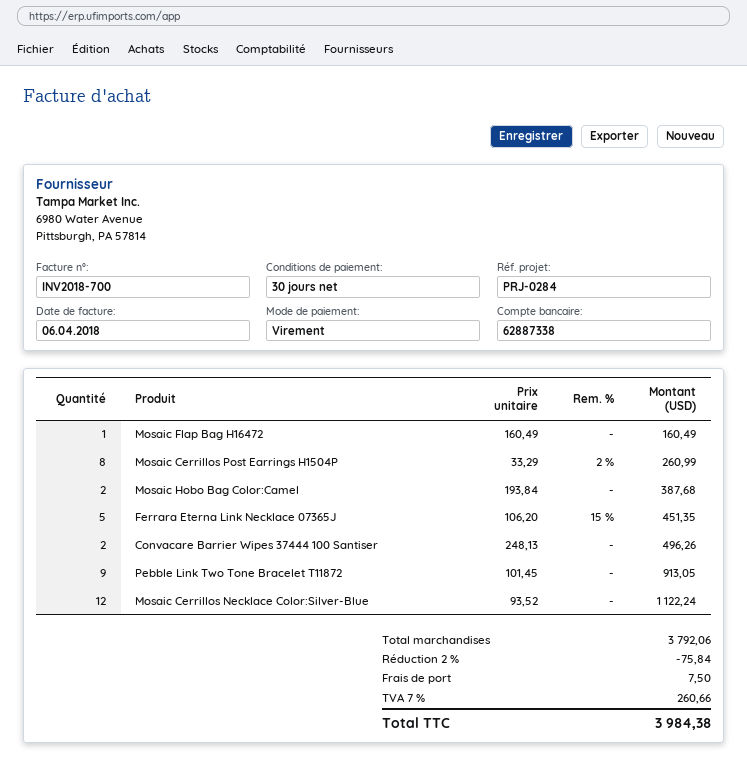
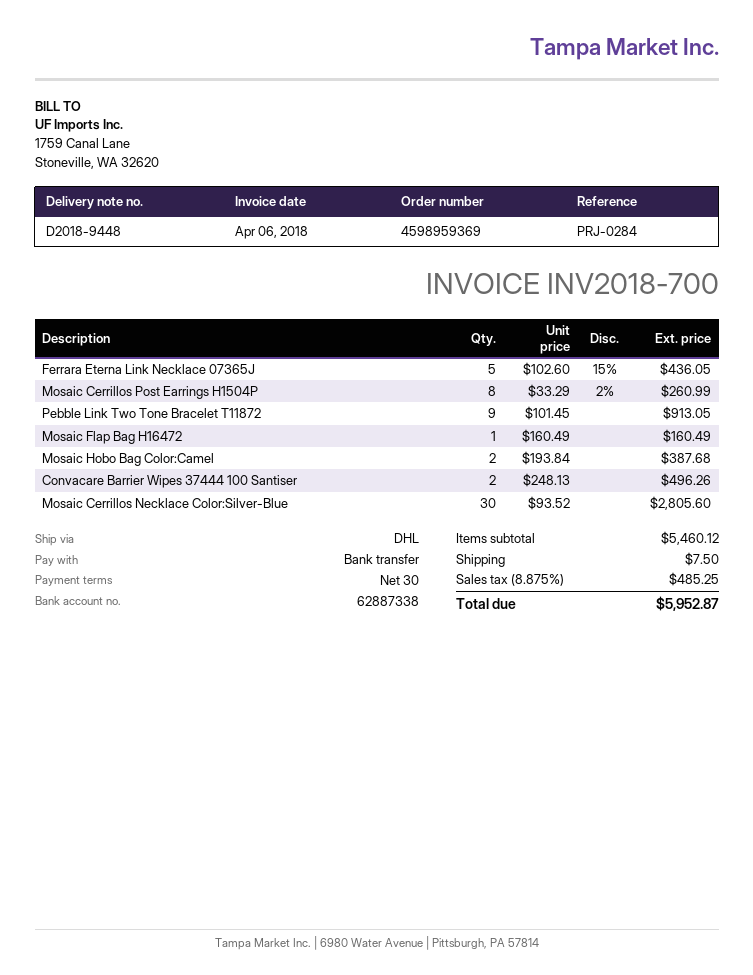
Ferrara Eterna Link Necklace 07365J: 5 x 106.20 - 15% = 451.35 -> 5 x 102.60 - 15% = 436.05
Mosaic Cerrillos Necklace Color:Silver-Blue: 12 x 93.52 = 1122.24 -> 30 x 93.52 = 2805.60
subtotal: 3792.06 -> 5460.12
discount: 2% = 75.84 -> none
tax: 7% = 260.66 -> 8.875% = 485.25
total: 3984.38 -> 5952.87

